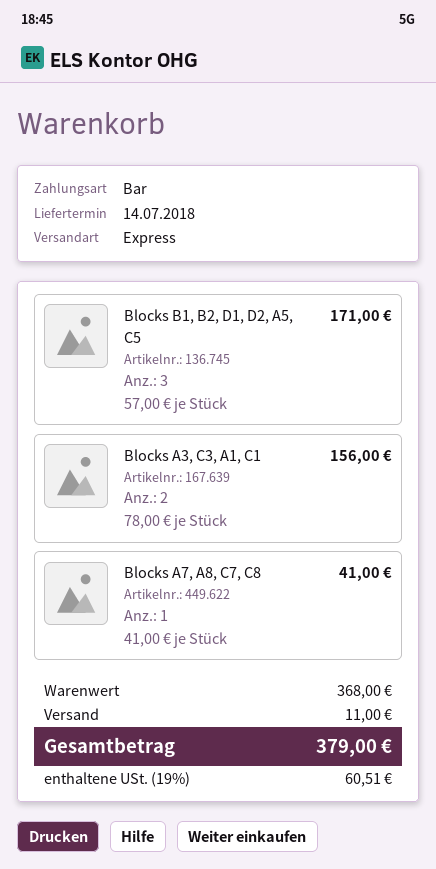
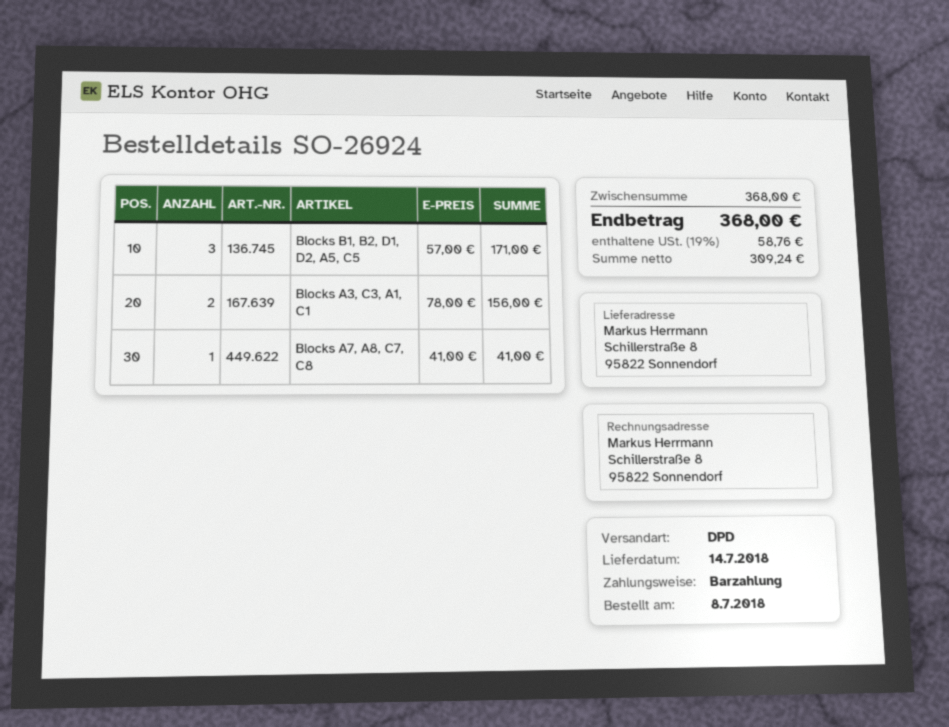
shipping method: express -> DPD
shipping: 11.00 -> none
tax: 19% = 60.51 -> 19% = 58.76
total: 379.00 -> 368.00

